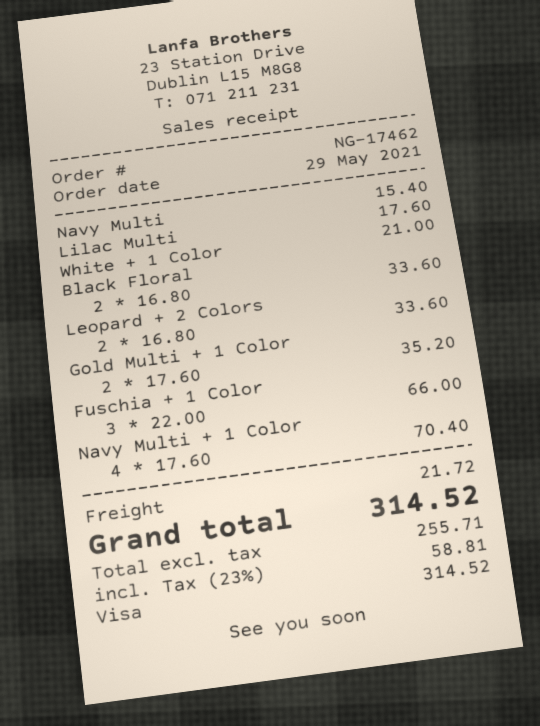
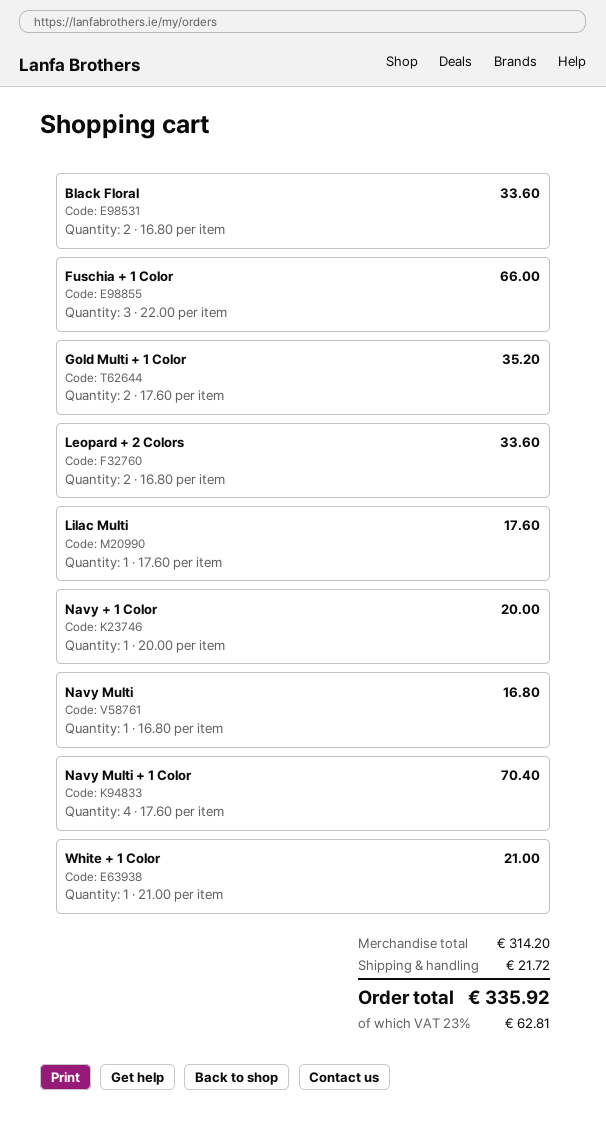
Navy Multi: 1 x 15.40 = 15.40 -> 1 x 16.80 = 16.80
Navy + 1 Color: none -> 1 x 20.00 = 20.00
tax: 23% = 58.81 -> 23% = 62.81
total: 314.52 -> 335.92

